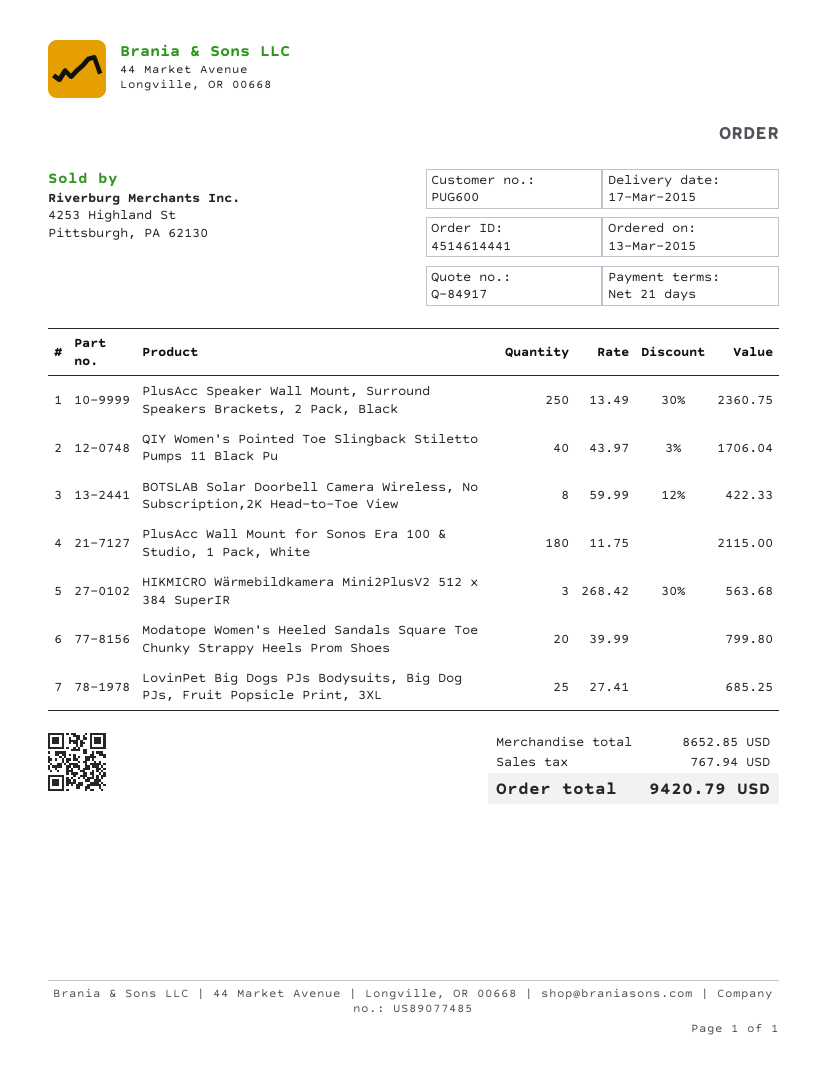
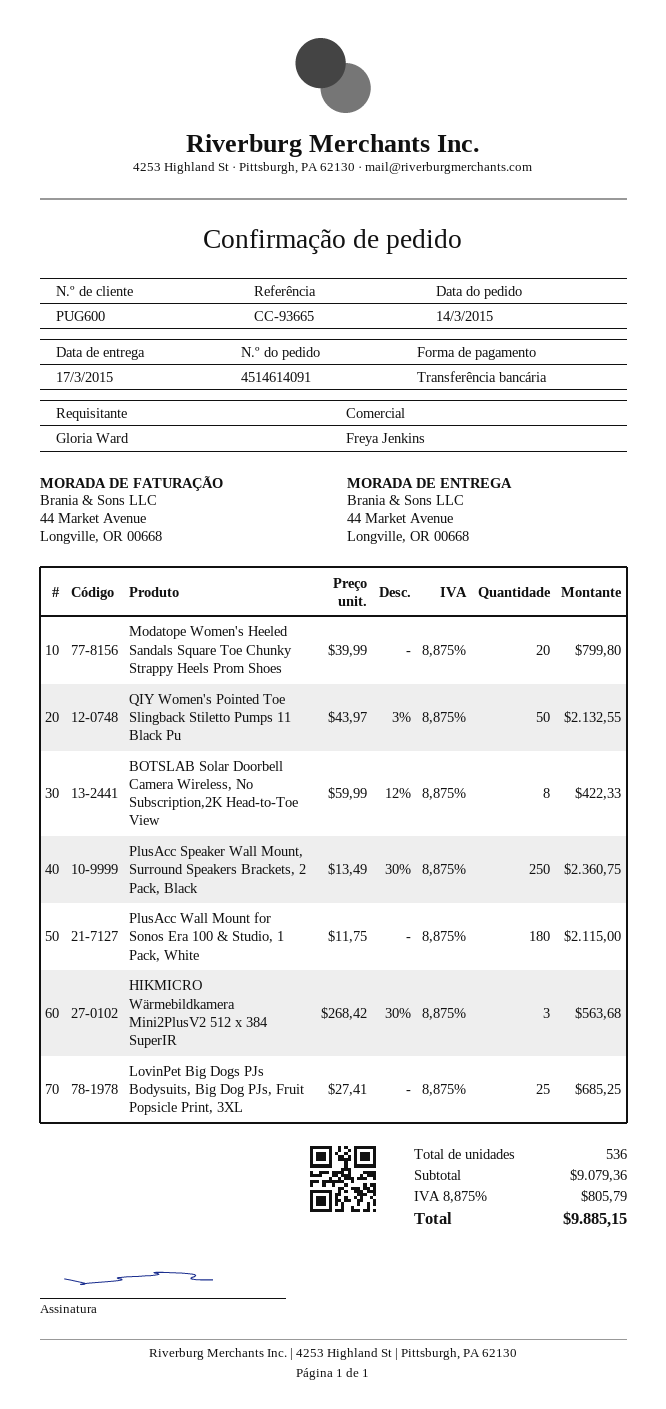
order number: 4514614441 -> 4514614091
order date: 2015-03-13 -> 2015-03-14
QIY Women's Pointed Toe Slingback Stiletto Pumps 11 Black Pu: 40 x 43.97 - 3% = 1706.04 -> 50 x 43.97 - 3% = 2132.55
subtotal: 8652.85 -> 9079.36
tax: 767.94 -> 805.79
total: 9420.79 -> 9885.15

